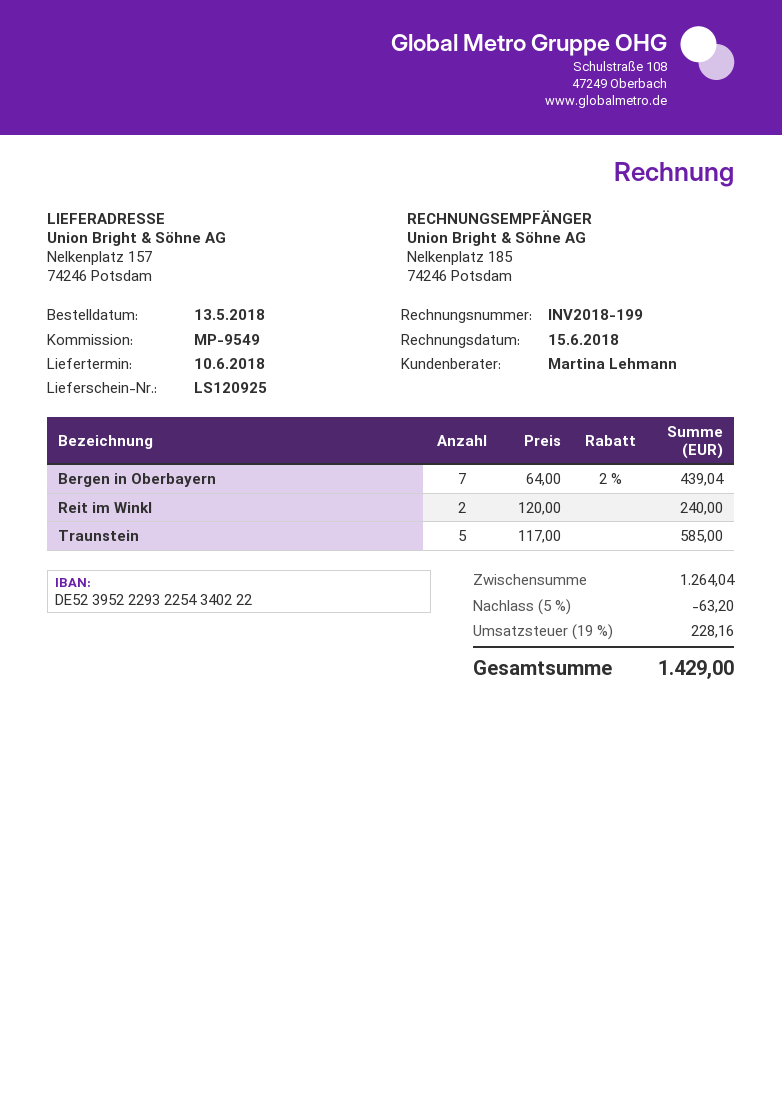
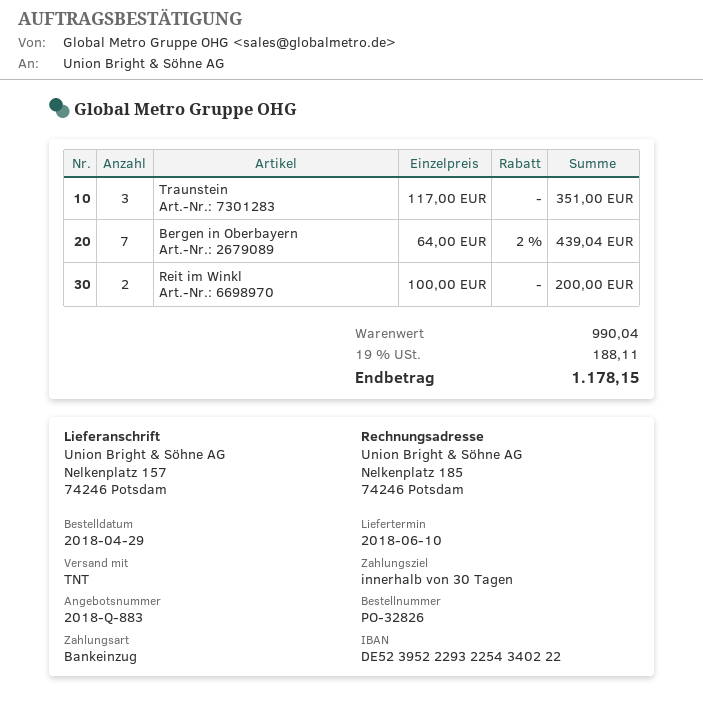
order date: 2018-05-13 -> 2018-04-29
Reit im Winkl: 2 x 120.00 = 240.00 -> 2 x 100.00 = 200.00
Traunstein: 5 x 117.00 = 585.00 -> 3 x 117.00 = 351.00
subtotal: 1264.04 -> 990.04
discount: 5% = 63.20 -> none
tax: 19% = 228.16 -> 19% = 188.11
total: 1429.00 -> 1178.15

